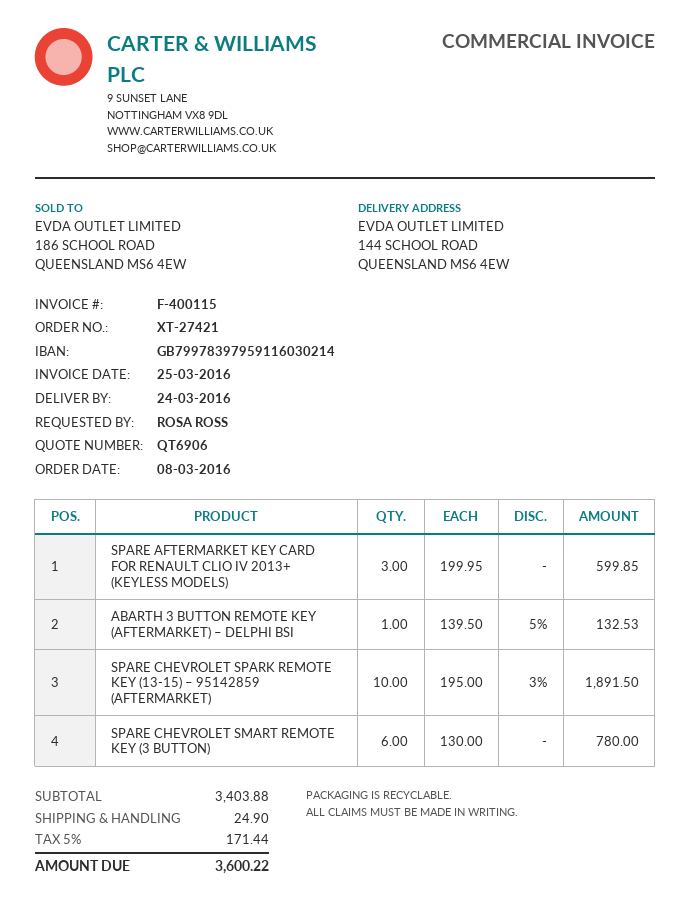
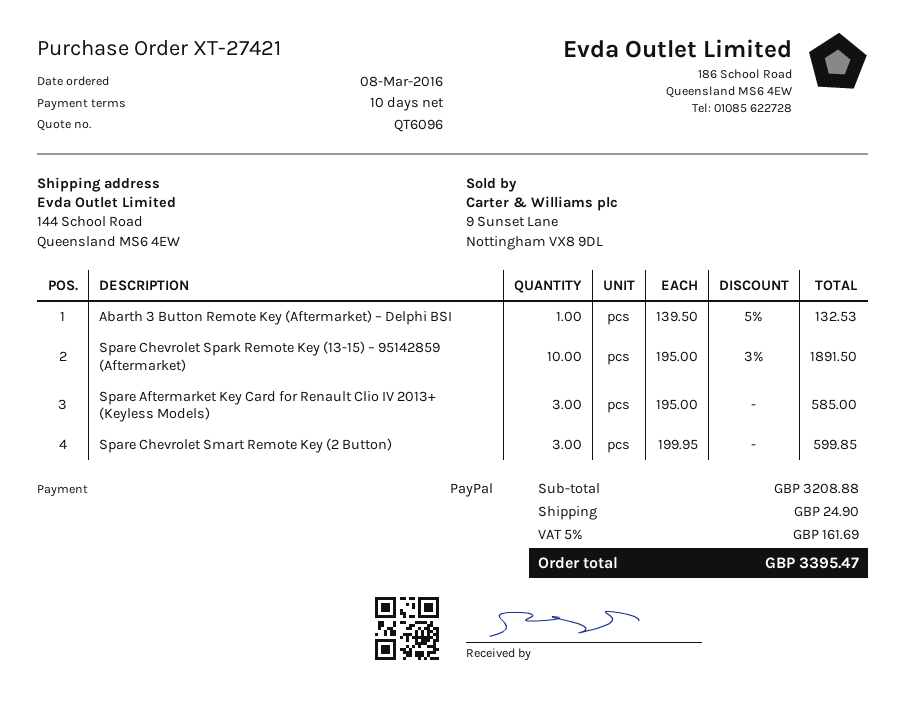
quote number: QT6906 -> QT6096
SPARE AFTERMARKET KEY CARD FOR RENAULT CLIO IV 2013+ (KEYLESS MODELS): 3 x 199.95 = 599.85 -> 3 x 195.00 = 585.00
SPARE CHEVROLET SMART REMOTE KEY (3 BUTTON): 6 x 130.00 = 780.00 -> none
Spare Chevrolet Smart Remote Key (2 Button): none -> 3 x 199.95 = 599.85
subtotal: 3403.88 -> 3208.88
tax: 5% = 171.44 -> 5% = 161.69
total: 3600.22 -> 3395.47

